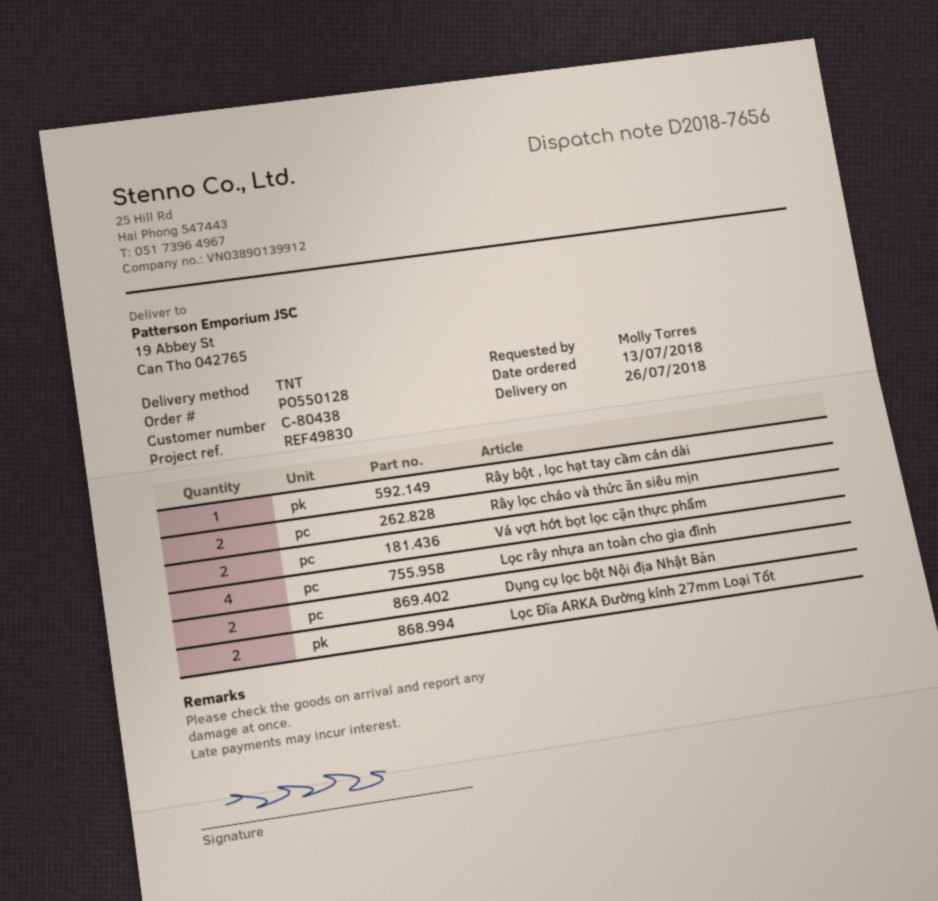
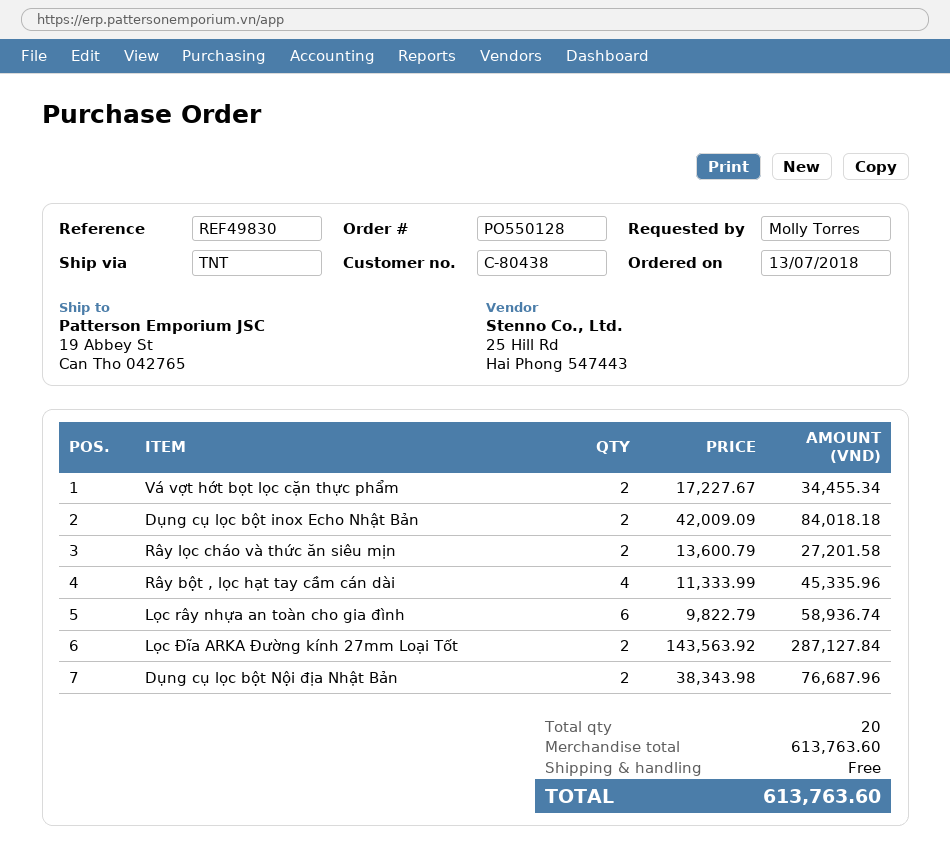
Rây bột , lọc hạt tay cầm cán dài: 1 -> 4
Lọc rây nhựa an toàn cho gia đình: 4 -> 6
Dụng cụ lọc bột inox Echo Nhật Bản: none -> 2

